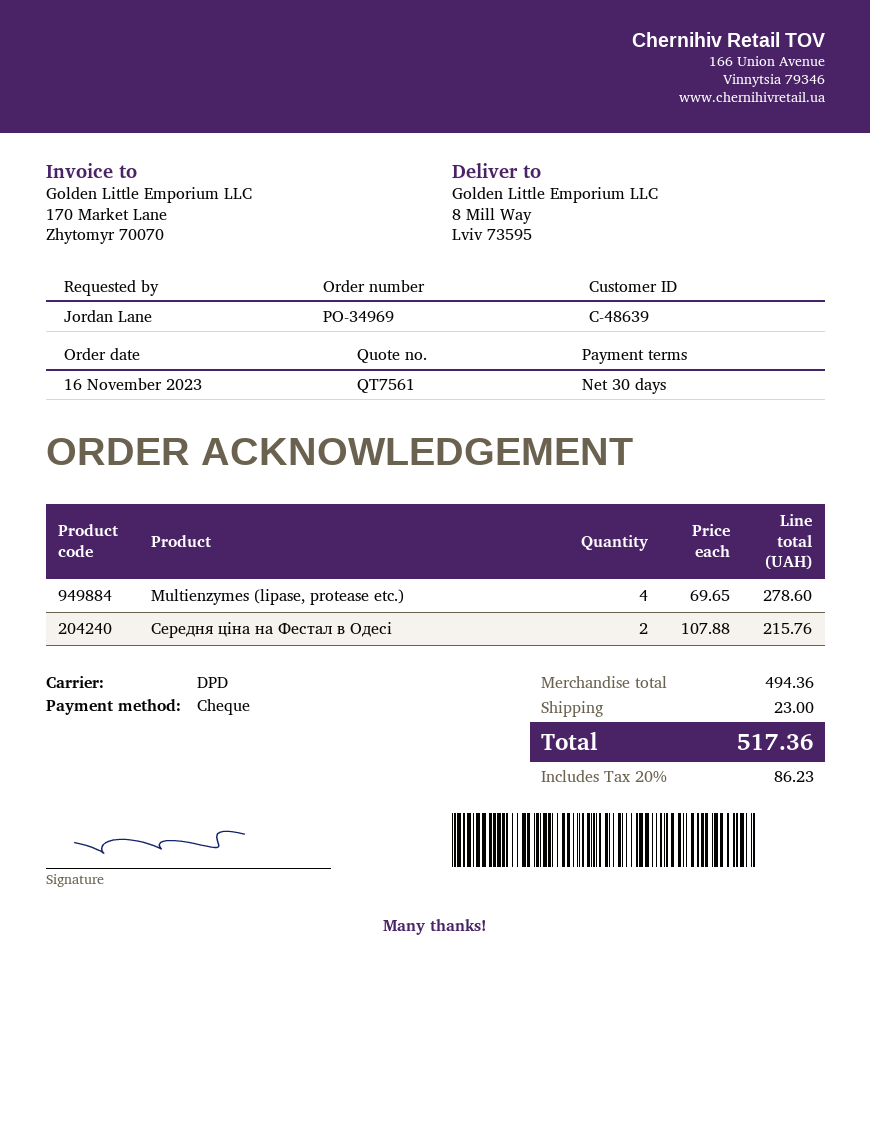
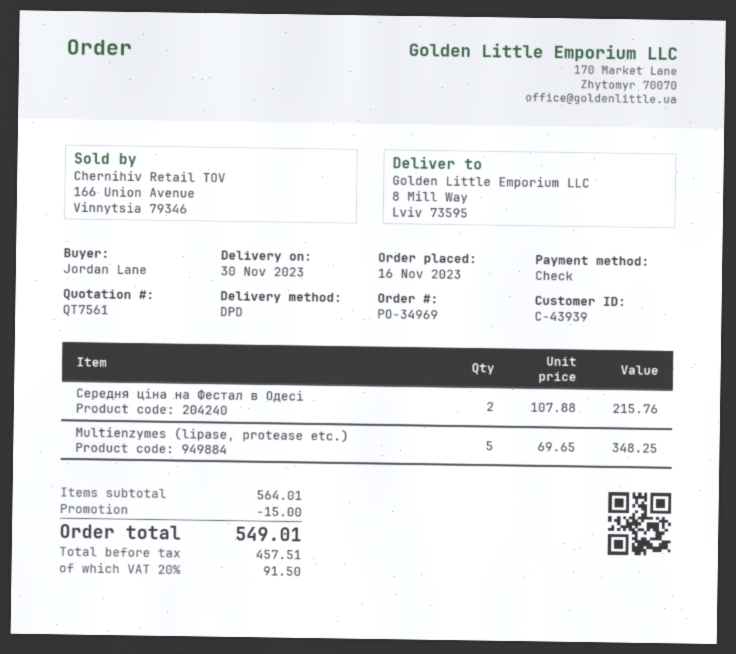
customer number: C-48639 -> C-43939
Multienzymes (lipase, protease etc.): 4 x 69.65 = 278.60 -> 5 x 69.65 = 348.25
subtotal: 494.36 -> 564.01
discount: none -> 15.00
shipping: 23.00 -> none
tax: 20% = 86.23 -> 20% = 91.50
total: 517.36 -> 549.01

